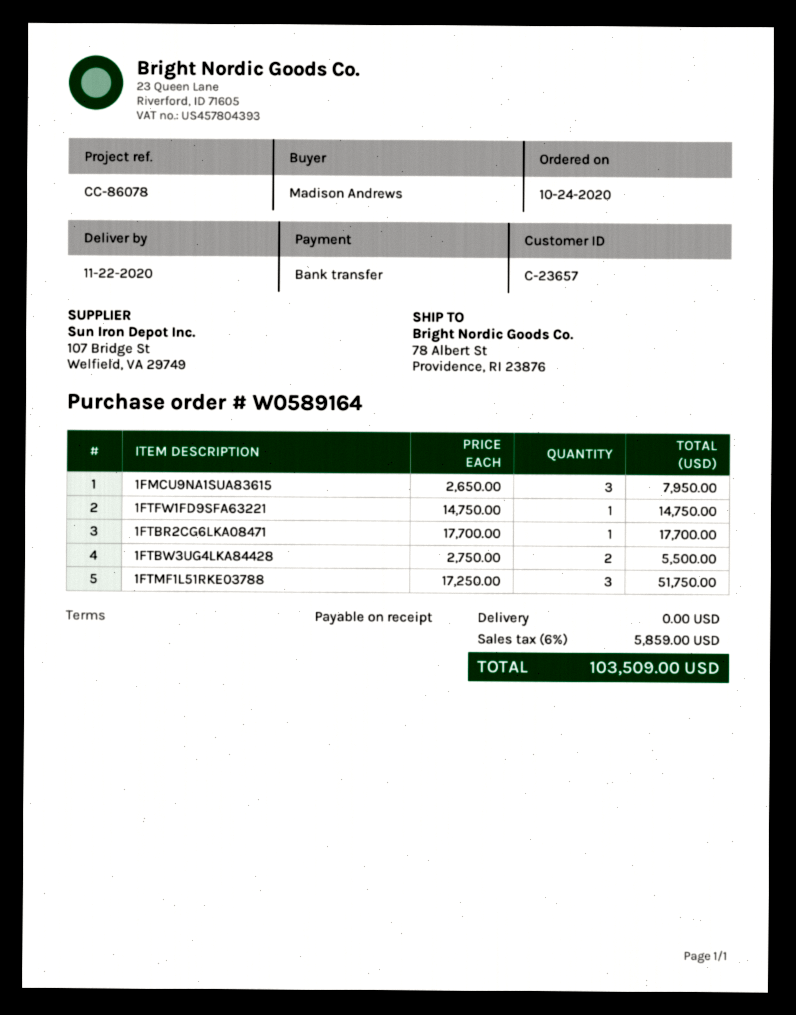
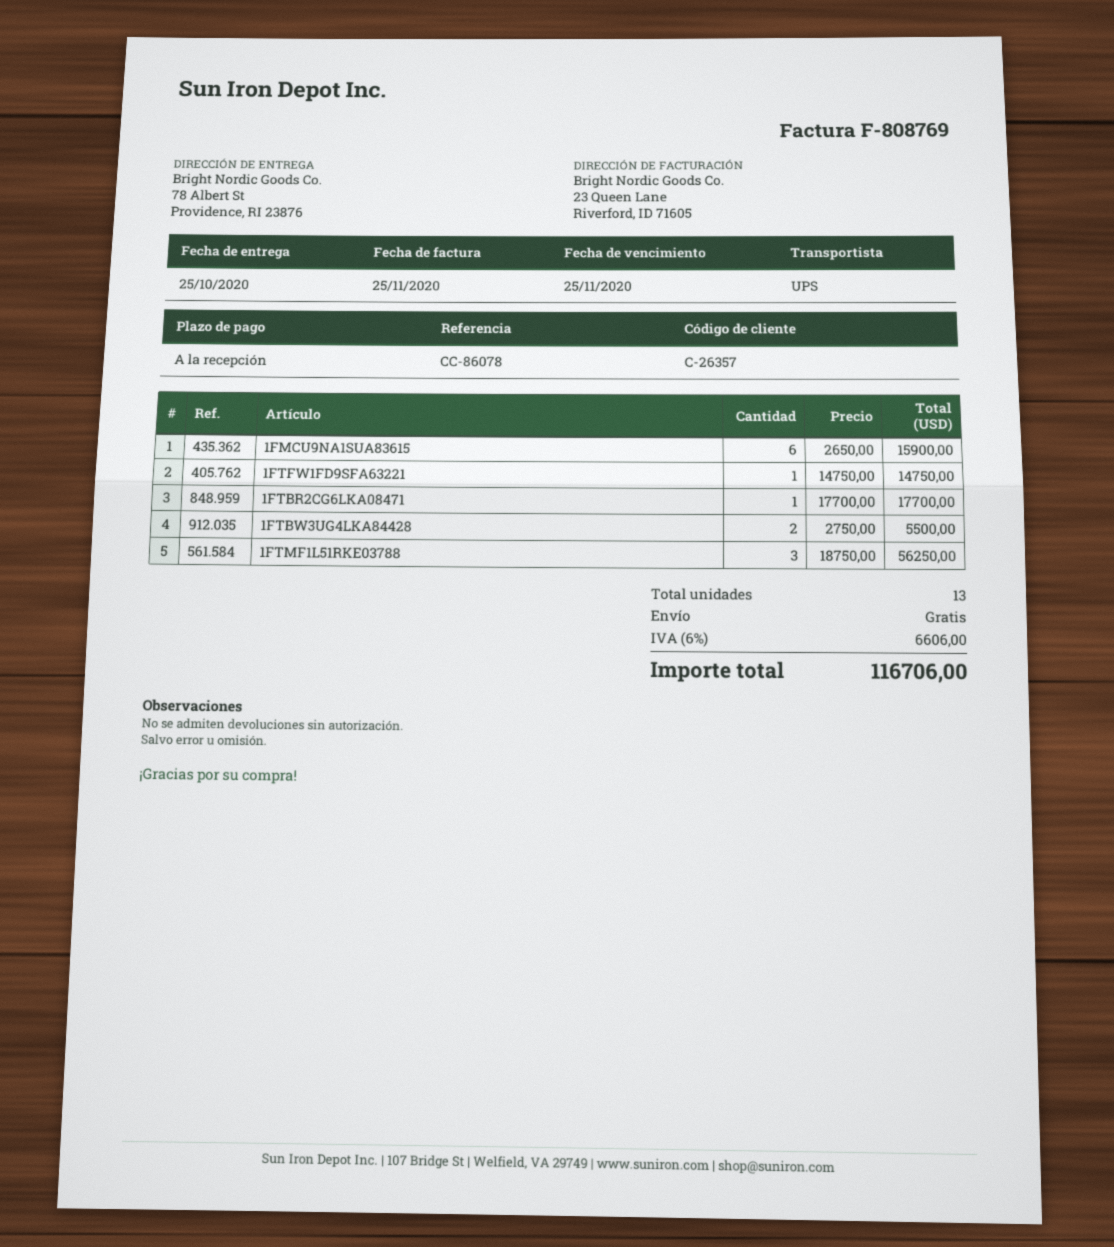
delivery date: 2020-11-22 -> 2020-10-25
customer number: C-23657 -> C-26357
1FMCU9NA1SUA83615: 3 x 2650.00 = 7950.00 -> 6 x 2650.00 = 15900.00
1FTMF1L51RKE03788: 3 x 17250.00 = 51750.00 -> 3 x 18750.00 = 56250.00
tax: 6% = 5859.00 -> 6% = 6606.00
total: 103509.00 -> 116706.00

